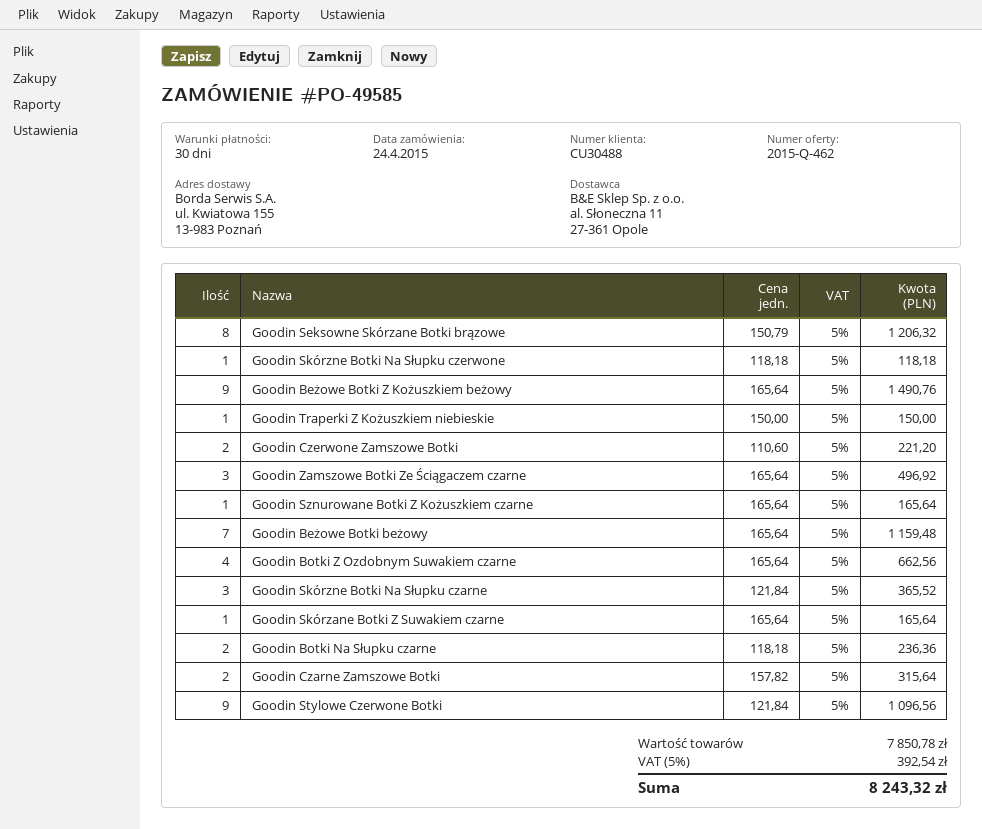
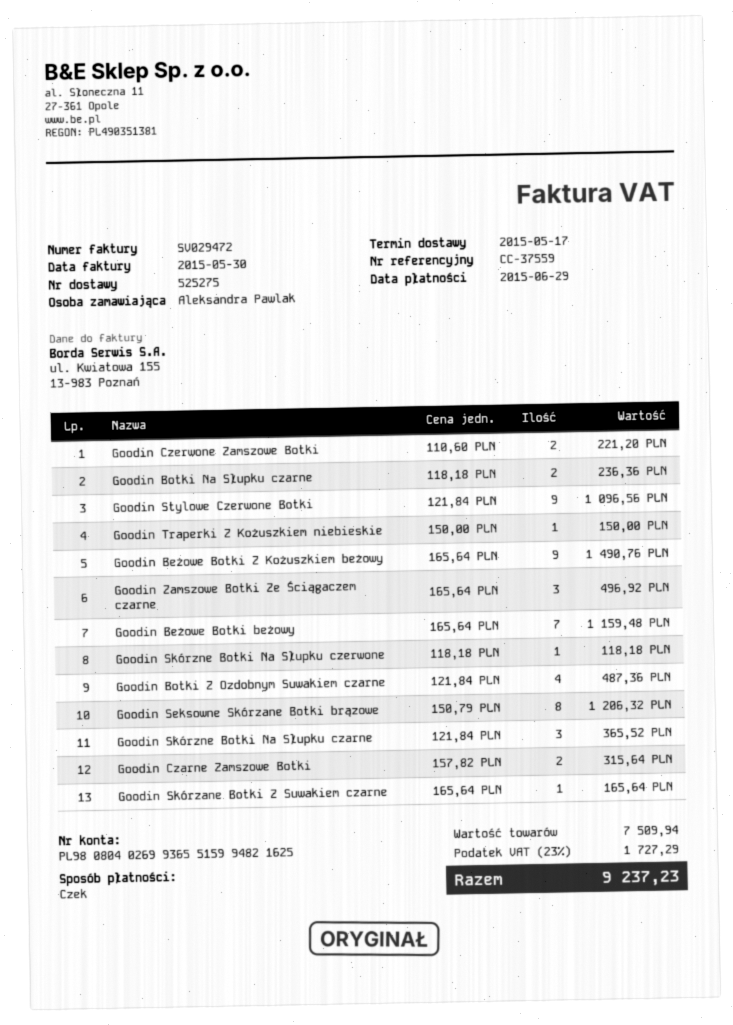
Goodin Sznurowane Botki Z Kożuszkiem czarne: 1 x 165.64 = 165.64 -> none
Goodin Botki Z Ozdobnym Suwakiem czarne: 4 x 165.64 = 662.56 -> 4 x 121.84 = 487.36
subtotal: 7850.78 -> 7509.94
tax: 5% = 392.54 -> 23% = 1727.29
total: 8243.32 -> 9237.23

